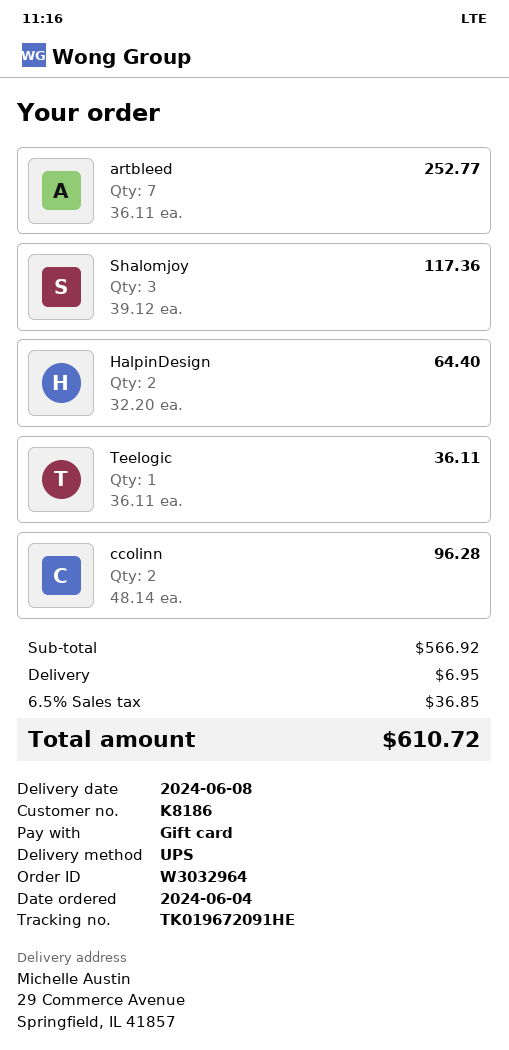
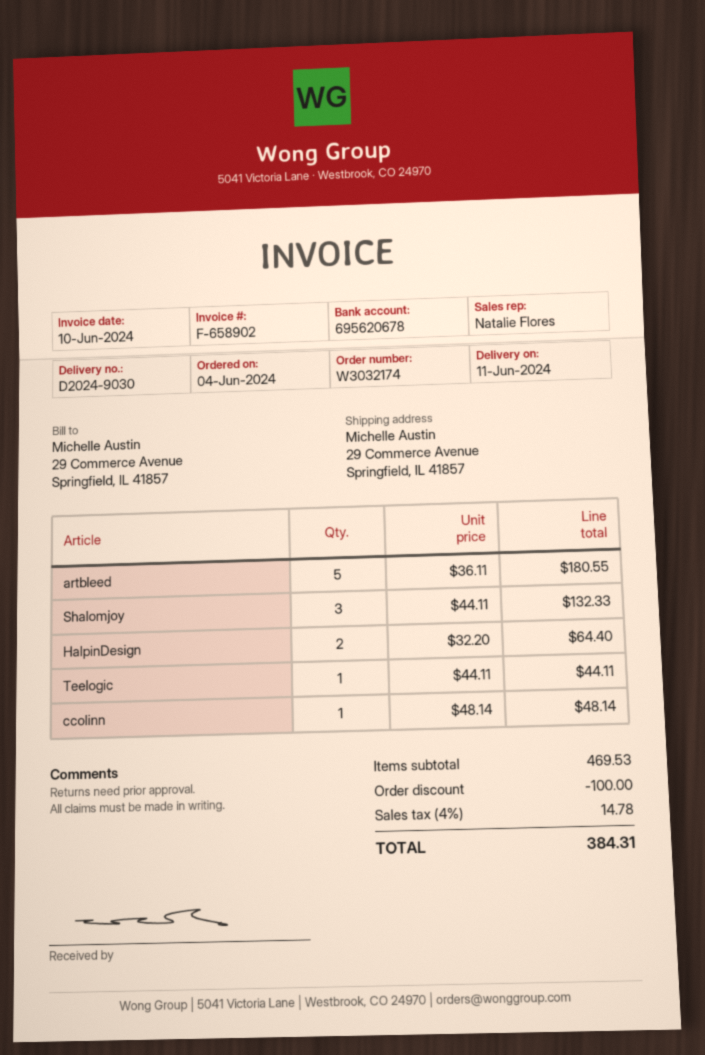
order number: W3032964 -> W3032174
delivery date: 2024-06-08 -> 2024-06-11
artbleed: 7 x 36.11 = 252.77 -> 5 x 36.11 = 180.55
Shalomjoy: 3 x 39.12 = 117.36 -> 3 x 44.11 = 132.33
Teelogic: 1 x 36.11 = 36.11 -> 1 x 44.11 = 44.11
ccolinn: 2 x 48.14 = 96.28 -> 1 x 48.14 = 48.14
subtotal: 566.92 -> 469.53
discount: none -> 100.00
shipping: 6.95 -> none
tax: 6.5% = 36.85 -> 4% = 14.78
total: 610.72 -> 384.31

